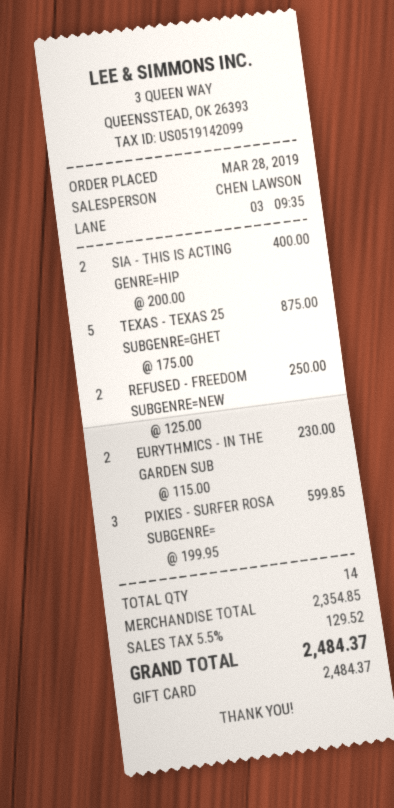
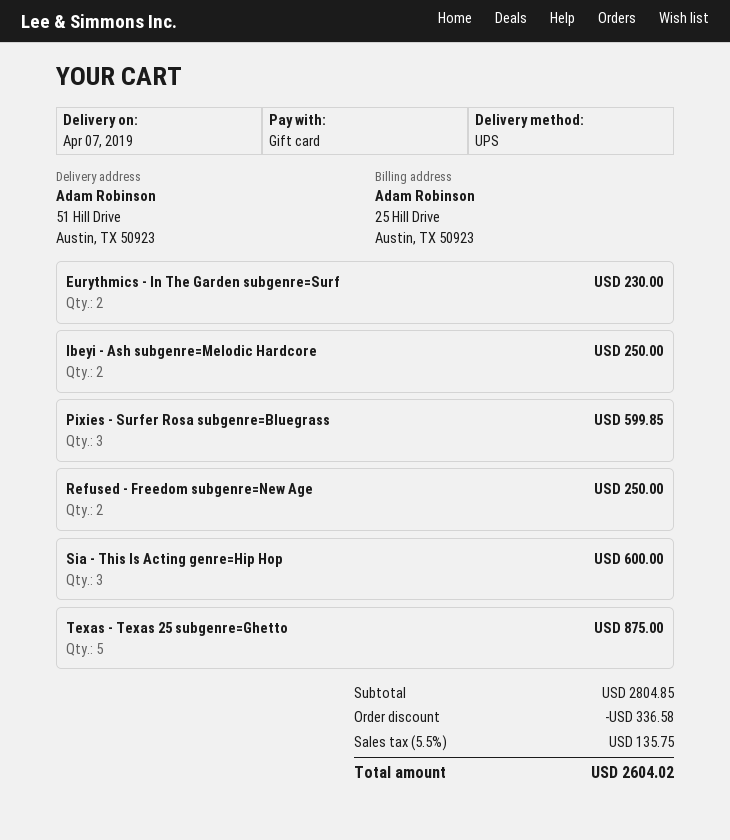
SIA - THIS IS ACTING GENRE=HIP: 2 for 400.00 -> 3 for 600.00
Ibeyi - Ash subgenre=Melodic Hardcore: none -> 2 for 250.00
subtotal: 2354.85 -> 2804.85
discount: none -> 336.58
tax: 5.5% = 129.52 -> 5.5% = 135.75
total: 2484.37 -> 2604.02

